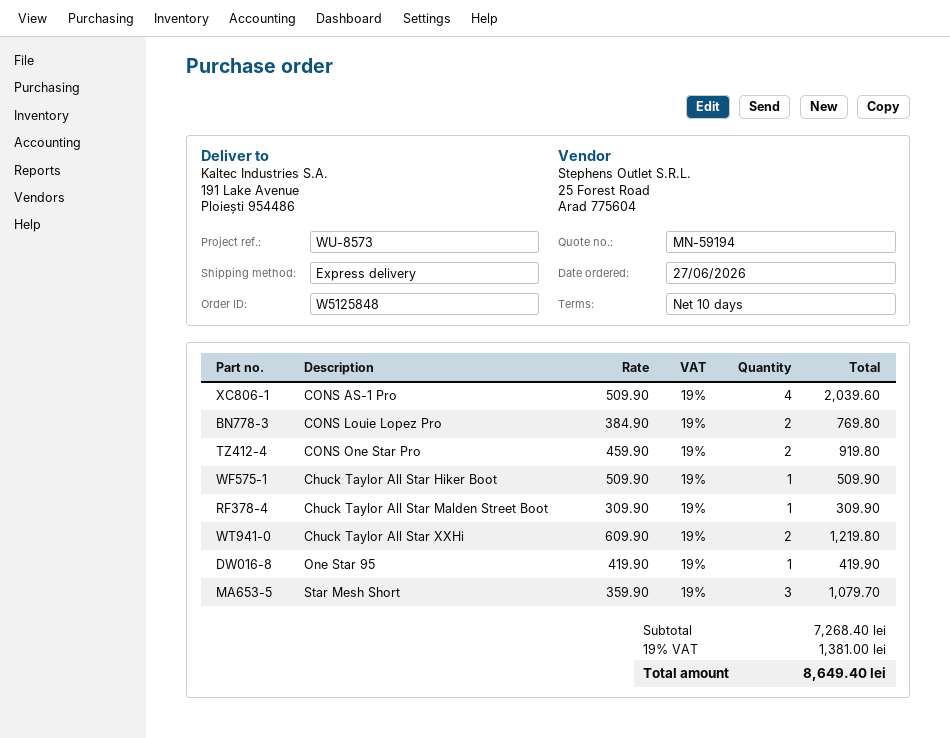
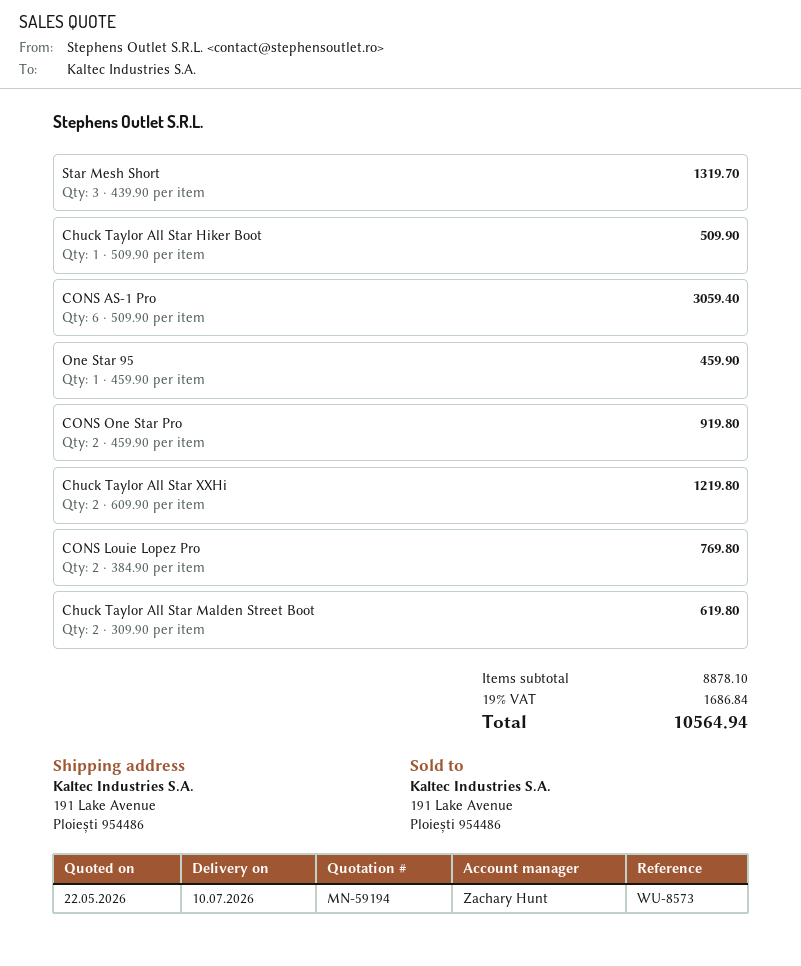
CONS AS-1 Pro: 4 x 509.90 = 2039.60 -> 6 x 509.90 = 3059.40
Chuck Taylor All Star Malden Street Boot: 1 x 309.90 = 309.90 -> 2 x 309.90 = 619.80
One Star 95: 1 x 419.90 = 419.90 -> 1 x 459.90 = 459.90
Star Mesh Short: 3 x 359.90 = 1079.70 -> 3 x 439.90 = 1319.70
subtotal: 7268.40 -> 8878.10
tax: 19% = 1381.00 -> 19% = 1686.84
total: 8649.40 -> 10564.94

